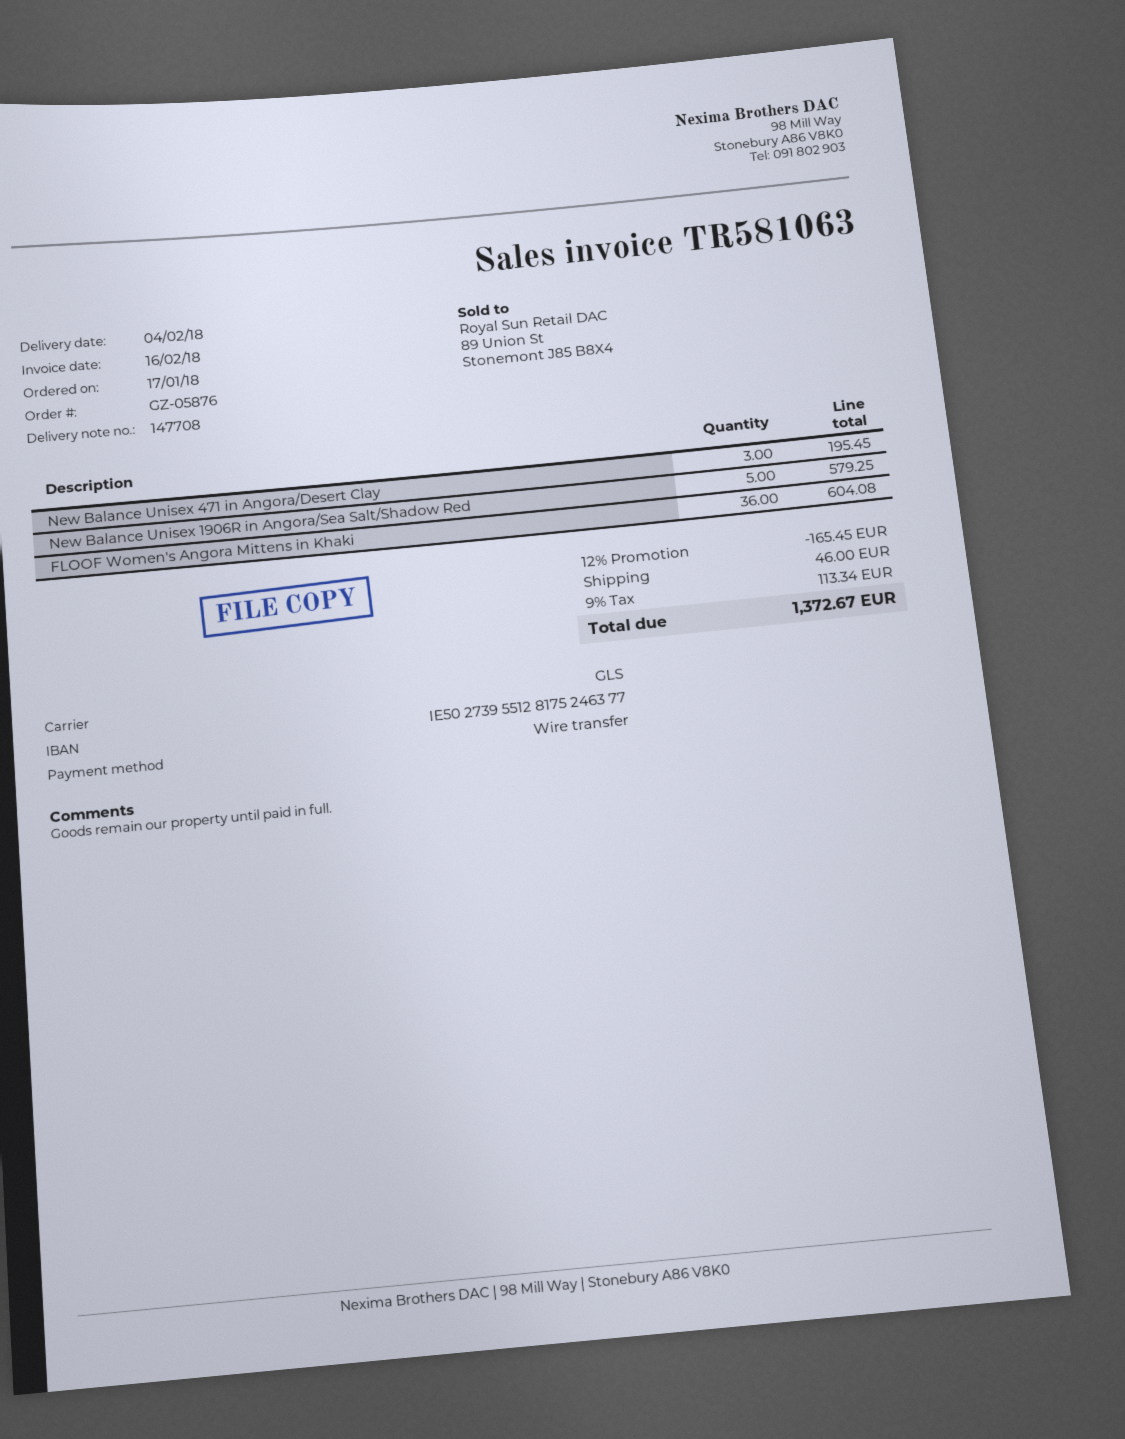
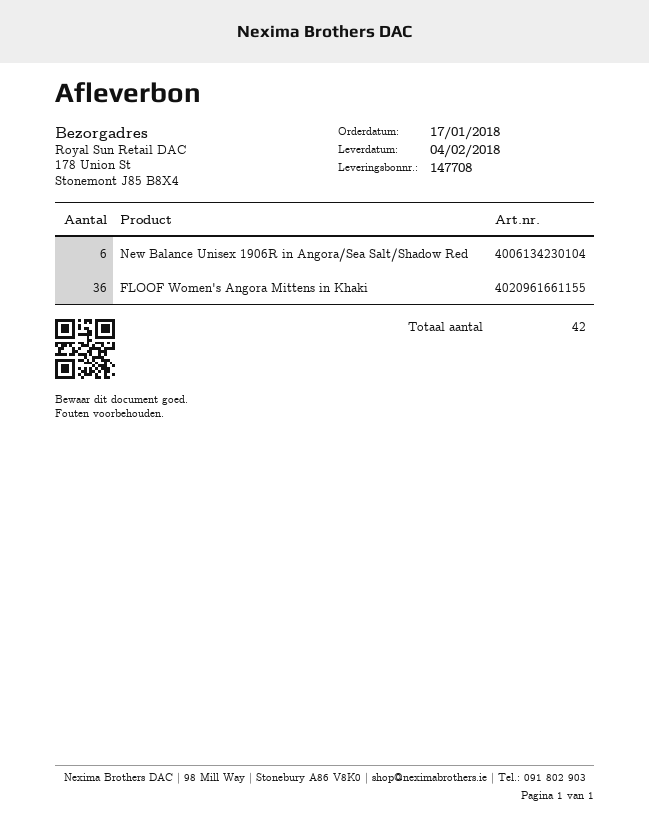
New Balance Unisex 471 in Angora/Desert Clay: 3 -> none
New Balance Unisex 1906R in Angora/Sea Salt/Shadow Red: 5 -> 6

